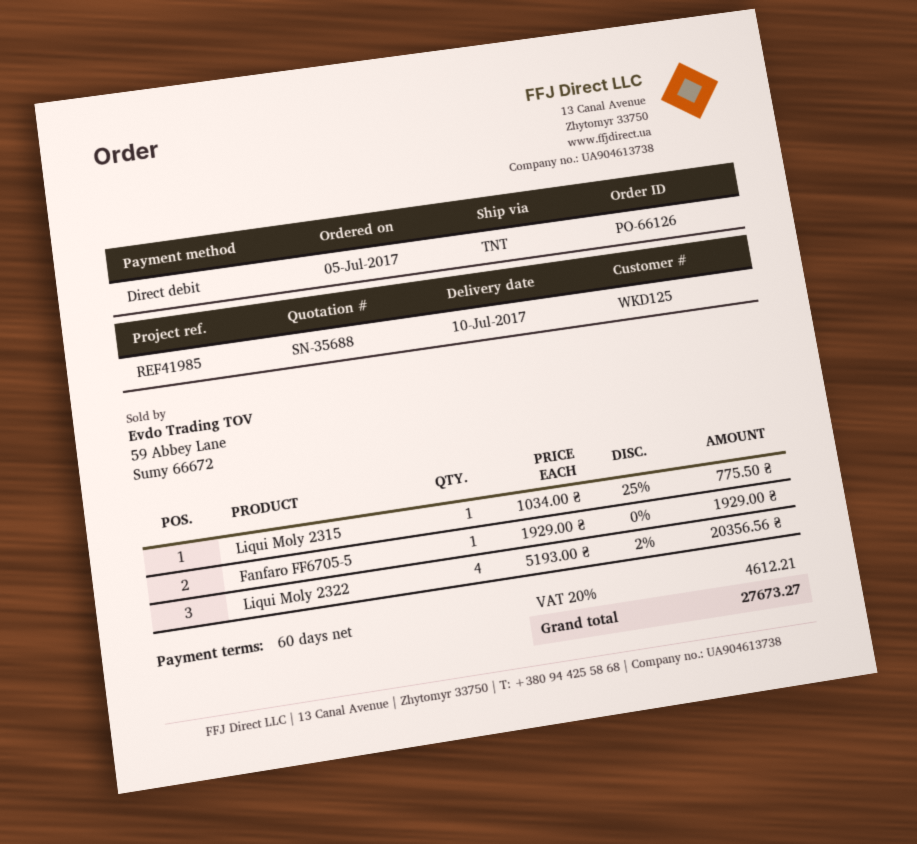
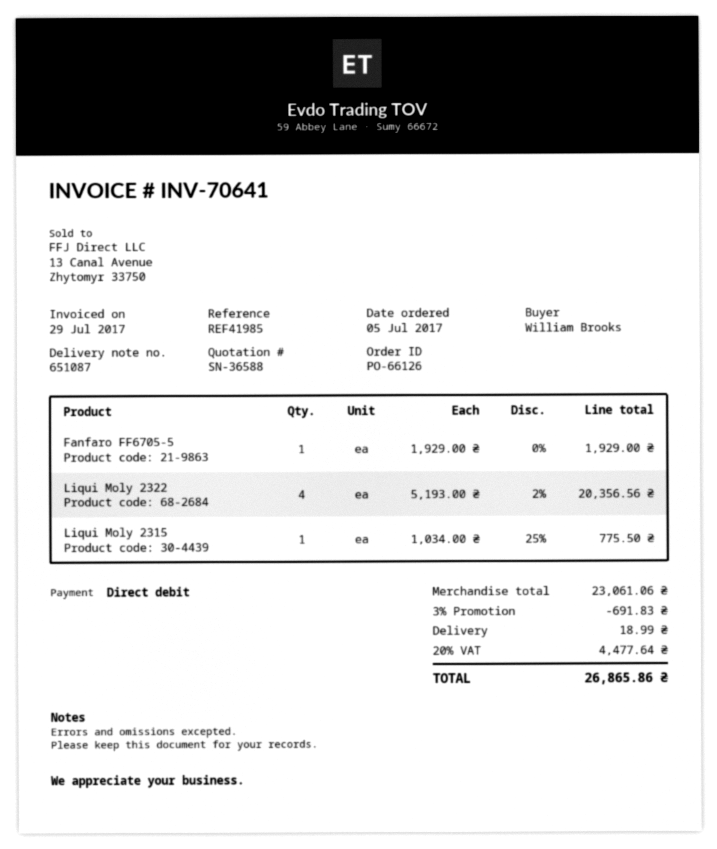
quote number: SN-35688 -> SN-36588
discount: none -> 3% = 691.83
shipping: none -> 18.99
tax: 20% = 4612.21 -> 20% = 4477.64
total: 27673.27 -> 26865.86

